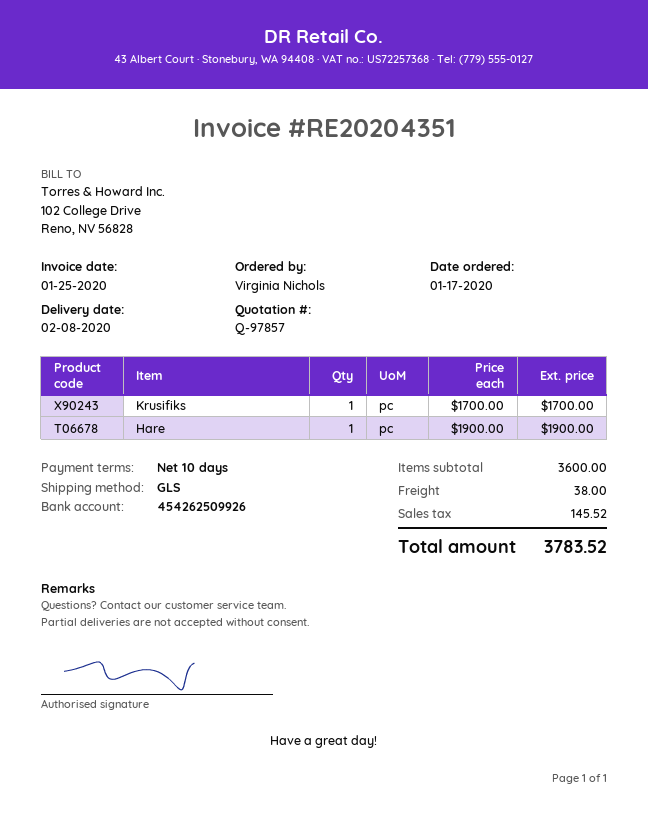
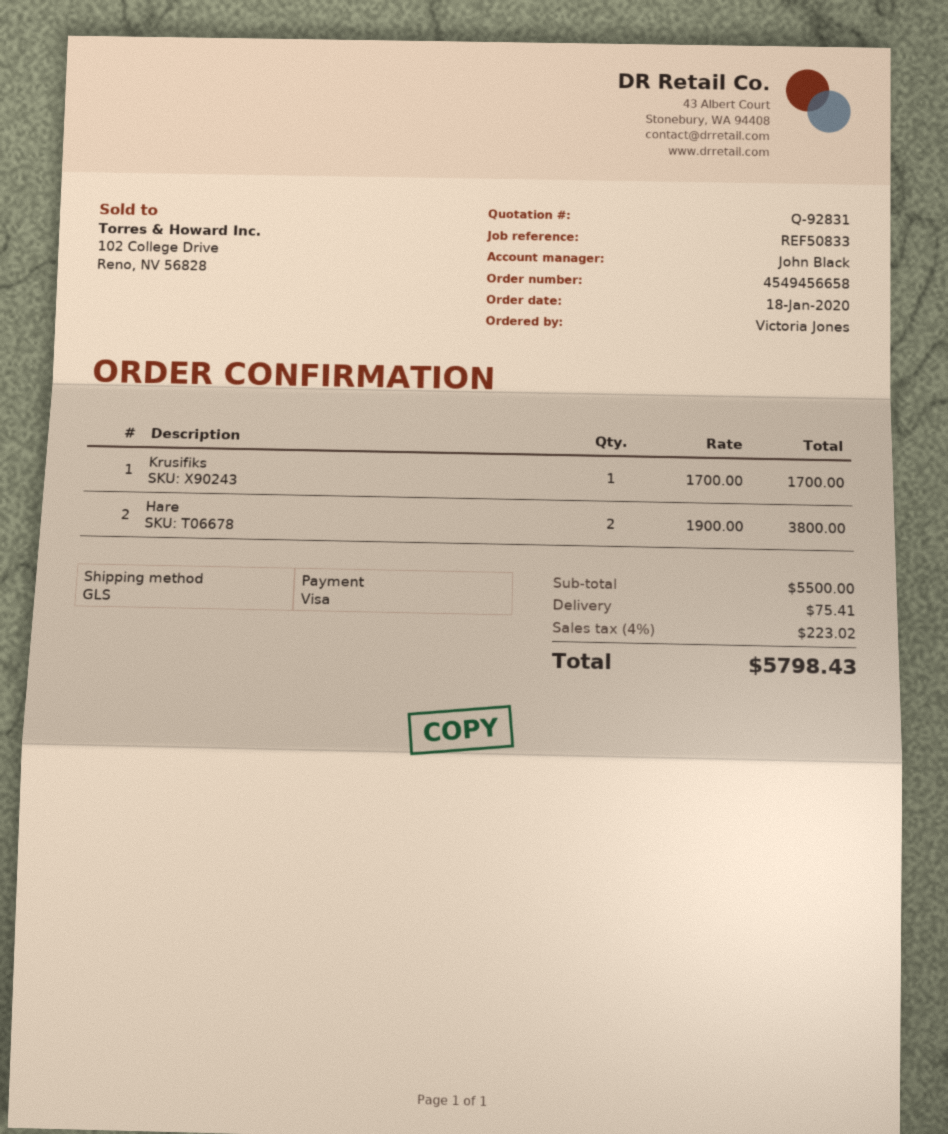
quote number: Q-97857 -> Q-92831
order date: 2020-01-17 -> 2020-01-18
ordered by: Virginia Nichols -> Victoria Jones
Hare: 1 x 1900.00 = 1900.00 -> 2 x 1900.00 = 3800.00
subtotal: 3600.00 -> 5500.00
shipping: 38.00 -> 75.41
tax: 145.52 -> 223.02
total: 3783.52 -> 5798.43

